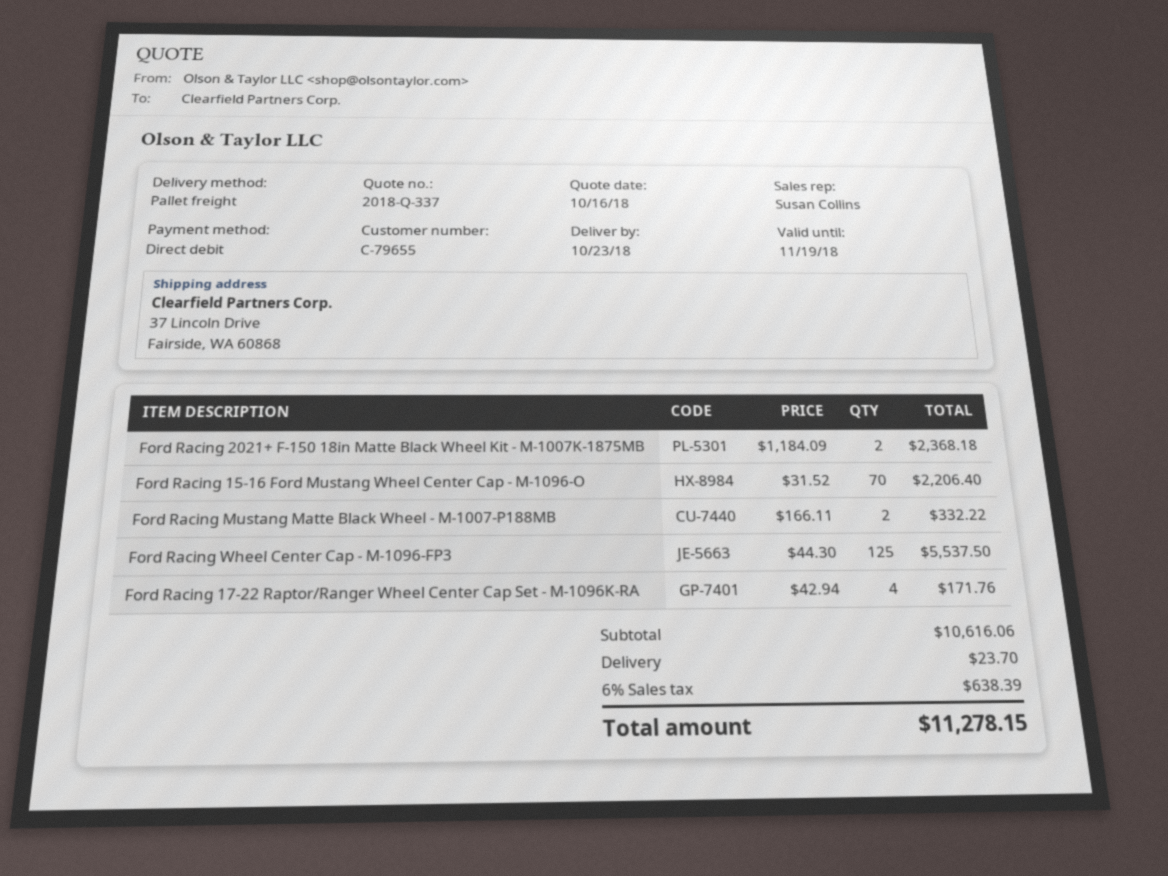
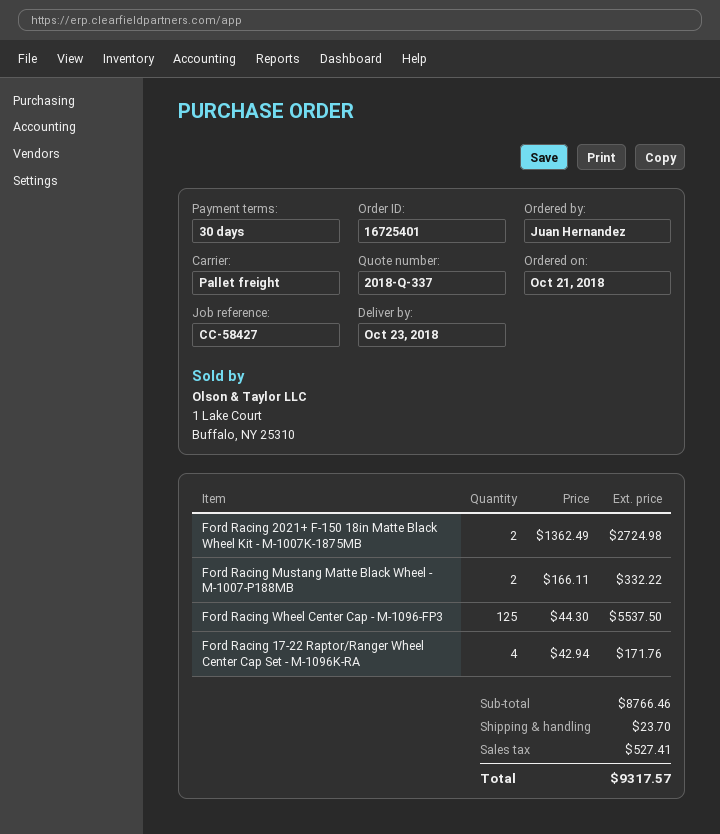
Ford Racing 2021+ F-150 18in Matte Black Wheel Kit - M-1007K-1875MB: 2 x 1184.09 = 2368.18 -> 2 x 1362.49 = 2724.98
Ford Racing 15-16 Ford Mustang Wheel Center Cap - M-1096-O: 70 x 31.52 = 2206.40 -> none
subtotal: 10616.06 -> 8766.46
tax: 638.39 -> 527.41
total: 11278.15 -> 9317.57

